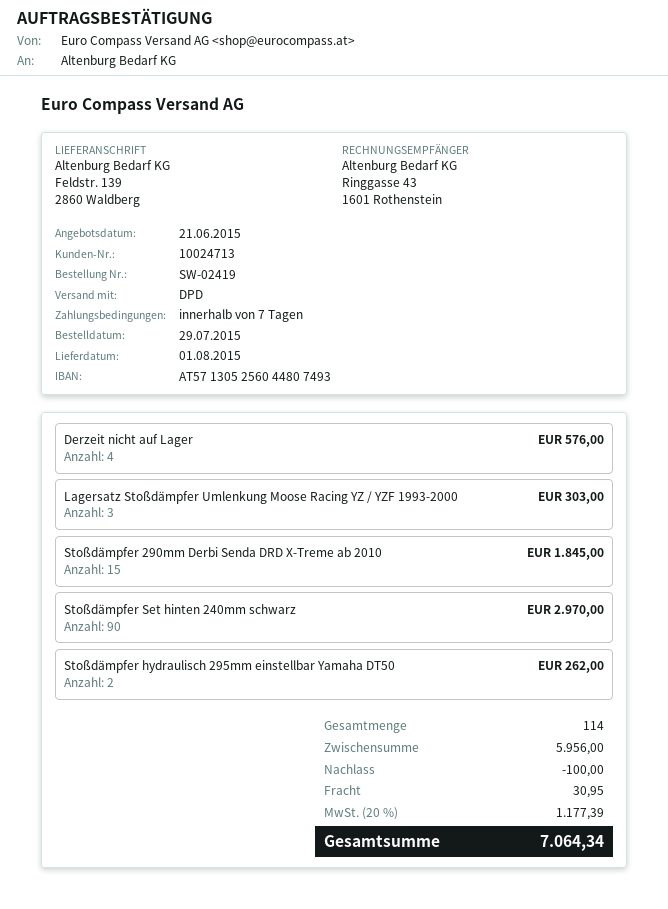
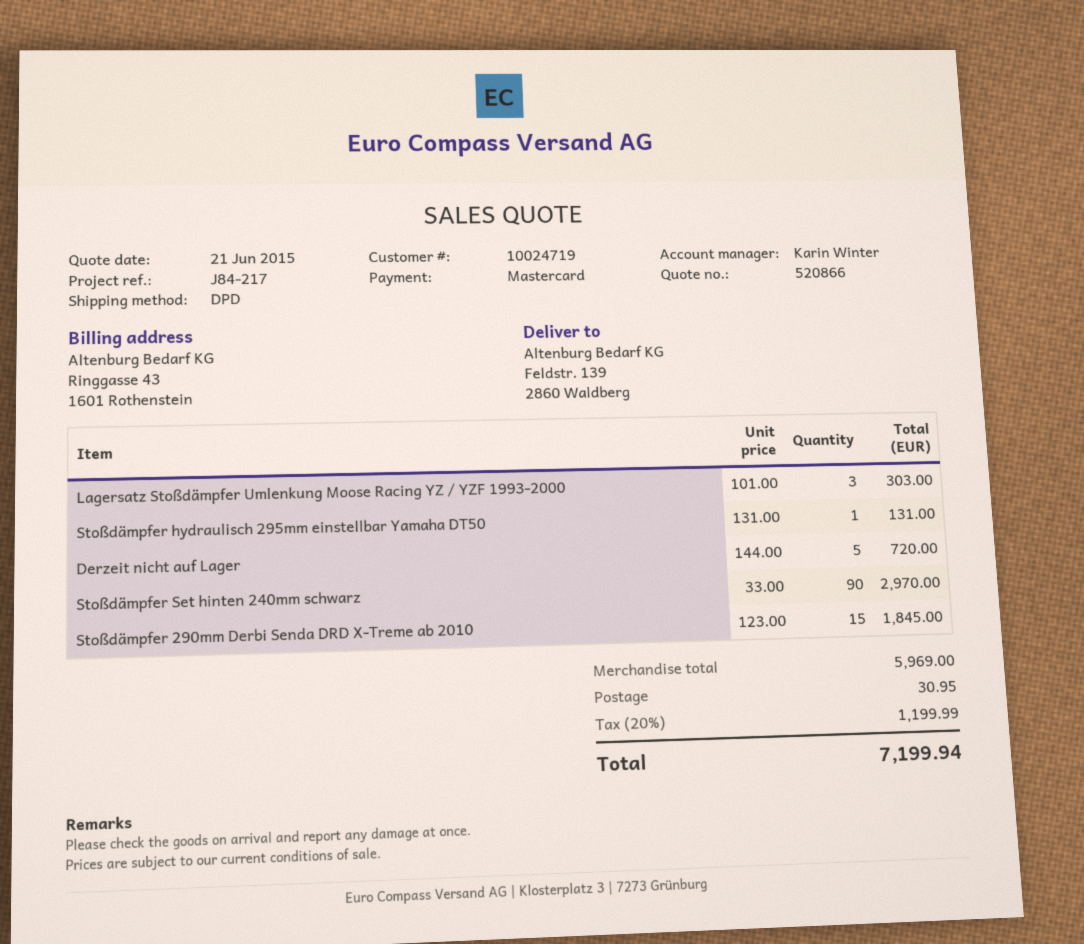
customer number: 10024713 -> 10024719
Derzeit nicht auf Lager: 4 for 576.00 -> 5 for 720.00
Stoßdämpfer hydraulisch 295mm einstellbar Yamaha DT50: 2 for 262.00 -> 1 for 131.00
subtotal: 5956.00 -> 5969.00
discount: 100.00 -> none
tax: 20% = 1177.39 -> 20% = 1199.99
total: 7064.34 -> 7199.94

